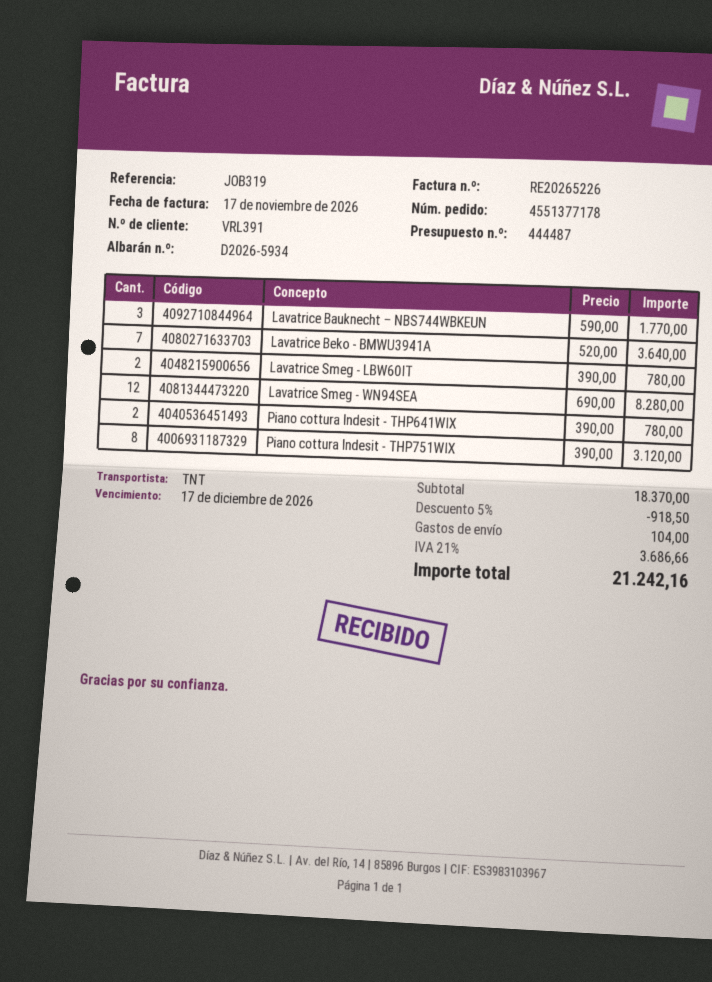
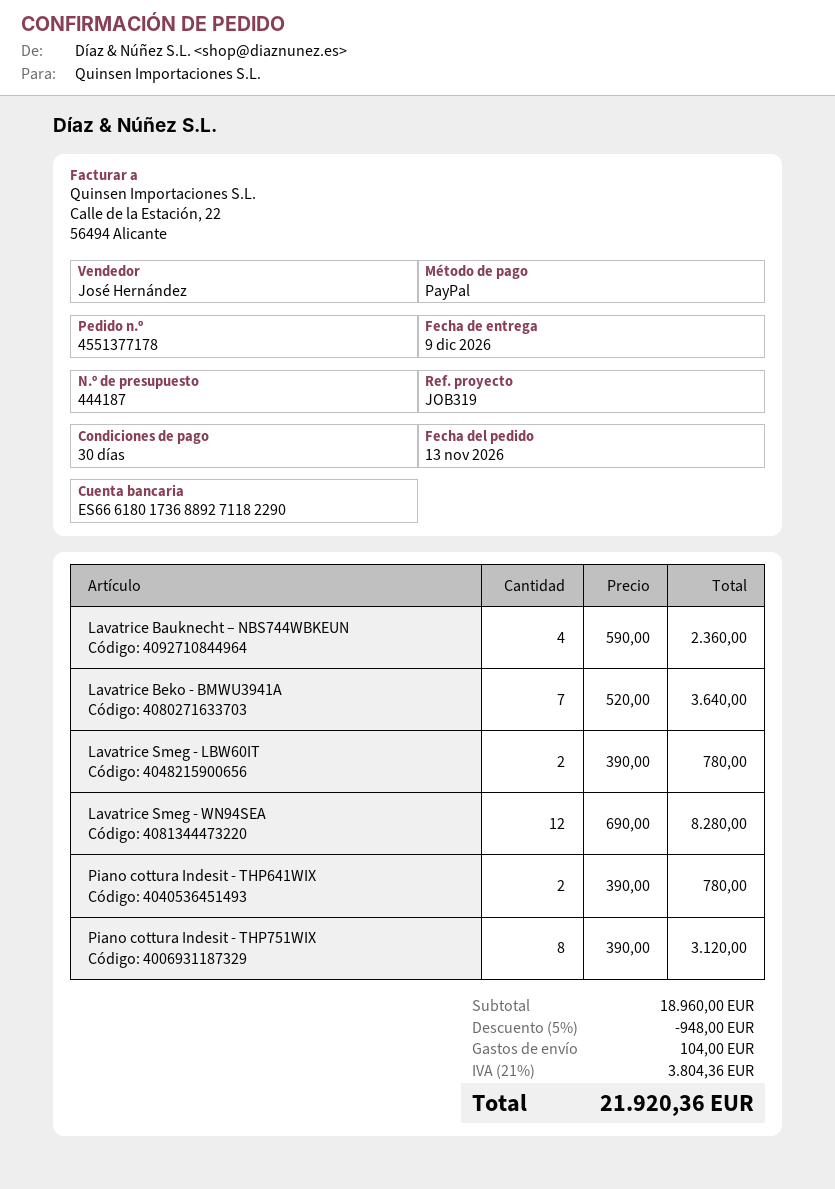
quote number: 444487 -> 444187
Lavatrice Bauknecht – NBS744WBKEUN: 3 x 590.00 = 1770.00 -> 4 x 590.00 = 2360.00
subtotal: 18370.00 -> 18960.00
discount: 5% = 918.50 -> 5% = 948.00
tax: 21% = 3686.66 -> 21% = 3804.36
total: 21242.16 -> 21920.36

